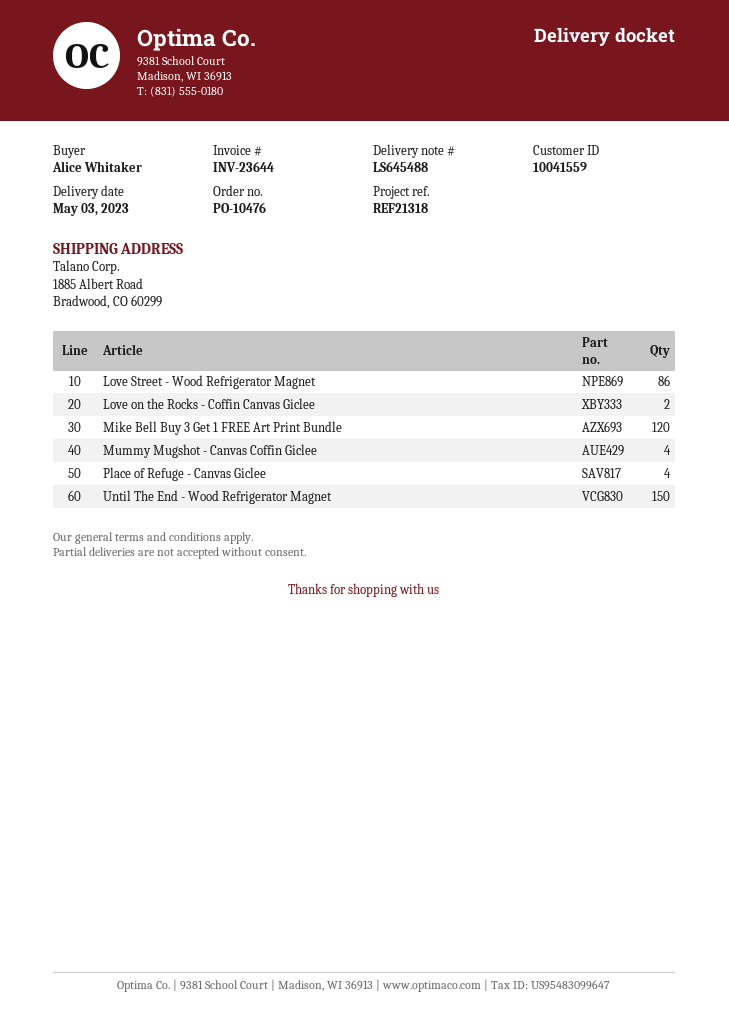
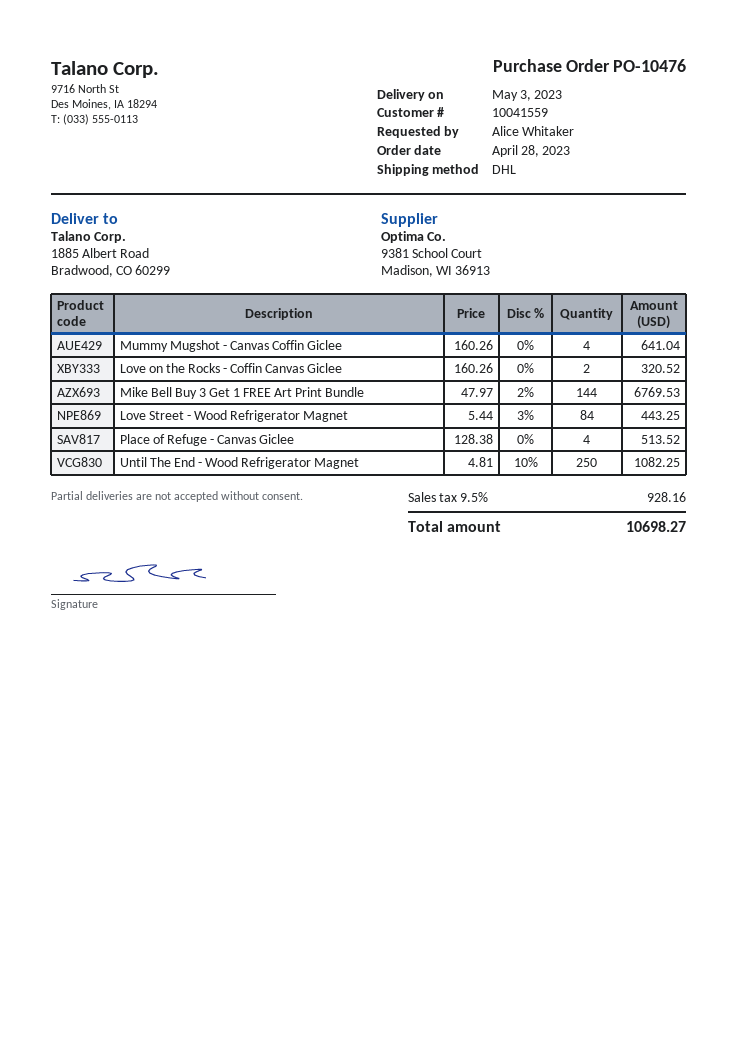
Love Street - Wood Refrigerator Magnet: 86 -> 84
Mike Bell Buy 3 Get 1 FREE Art Print Bundle: 120 -> 144
Until The End - Wood Refrigerator Magnet: 150 -> 250

